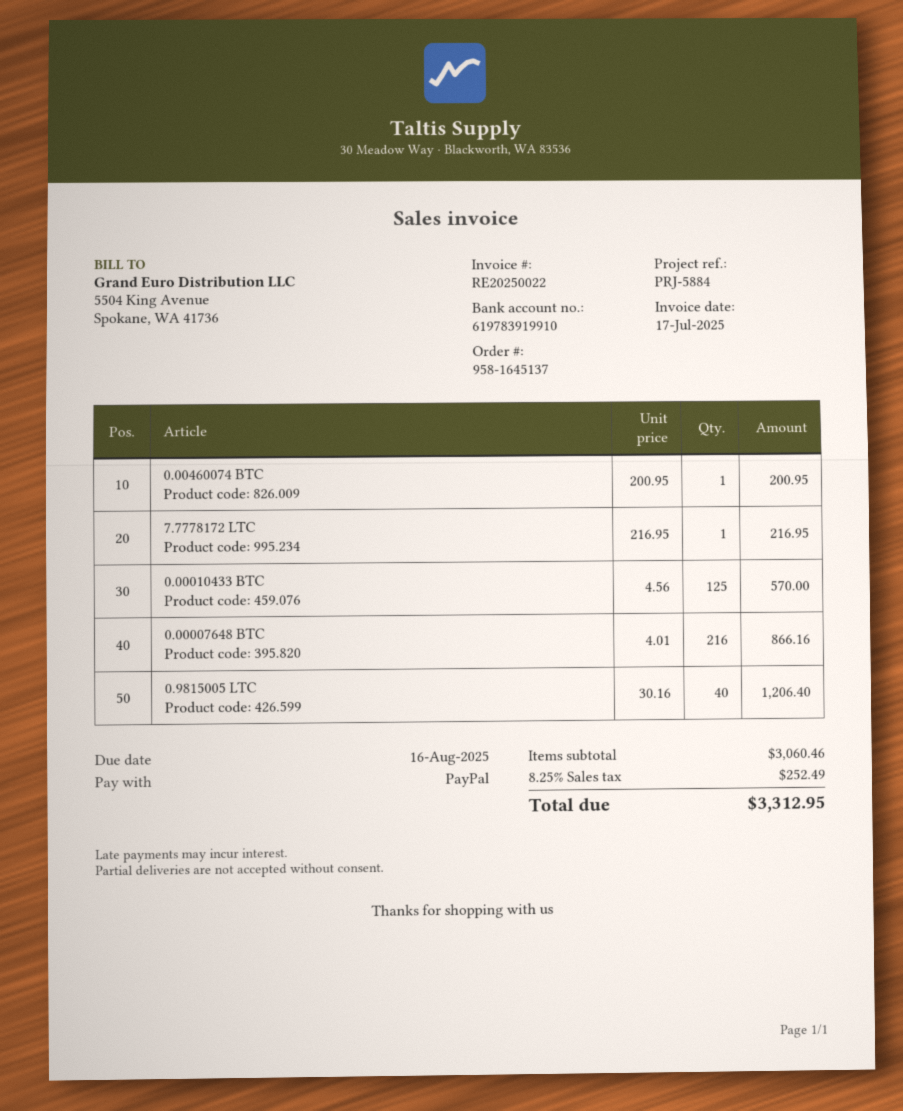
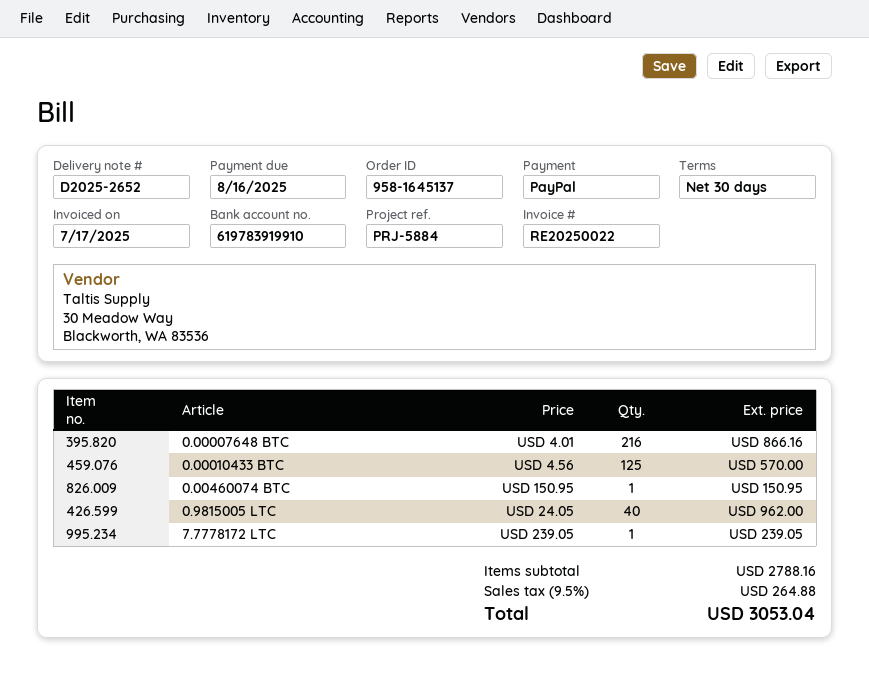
0.00460074 BTC: 1 x 200.95 = 200.95 -> 1 x 150.95 = 150.95
7.7778172 LTC: 1 x 216.95 = 216.95 -> 1 x 239.05 = 239.05
0.9815005 LTC: 40 x 30.16 = 1206.40 -> 40 x 24.05 = 962.00
subtotal: 3060.46 -> 2788.16
tax: 8.25% = 252.49 -> 9.5% = 264.88
total: 3312.95 -> 3053.04

